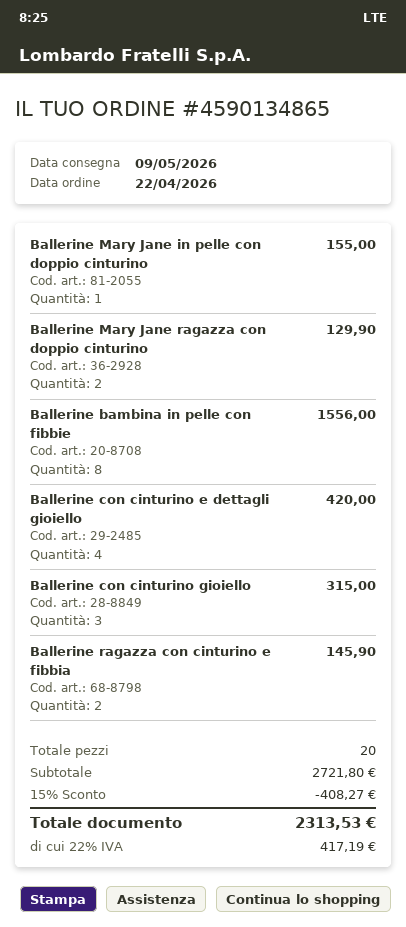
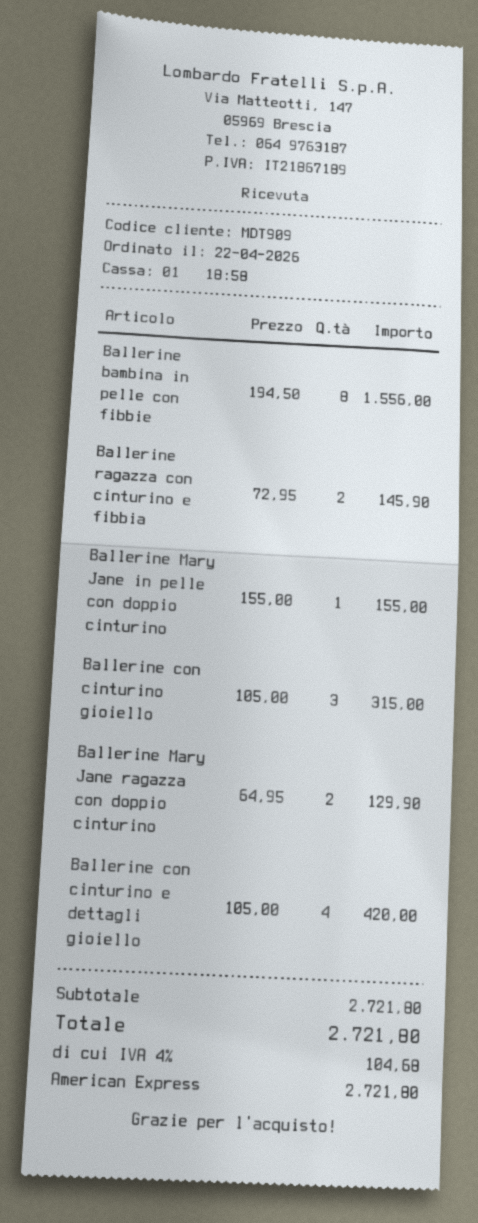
discount: 15% = 408.27 -> none
tax: 22% = 417.19 -> 4% = 104.68
total: 2313.53 -> 2721.80

